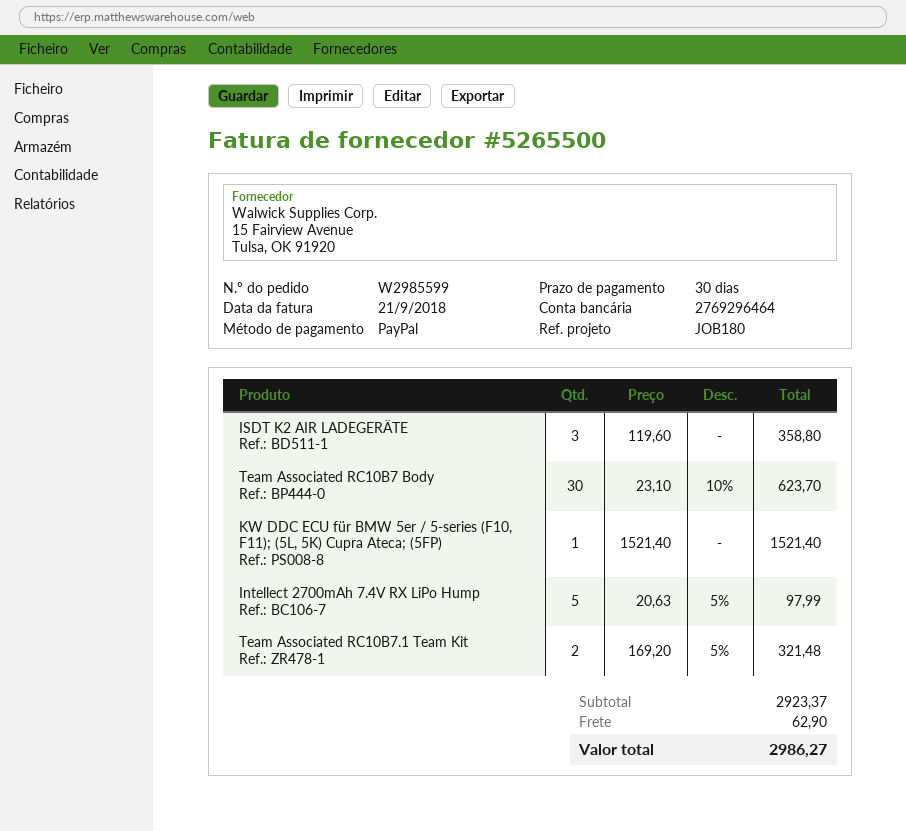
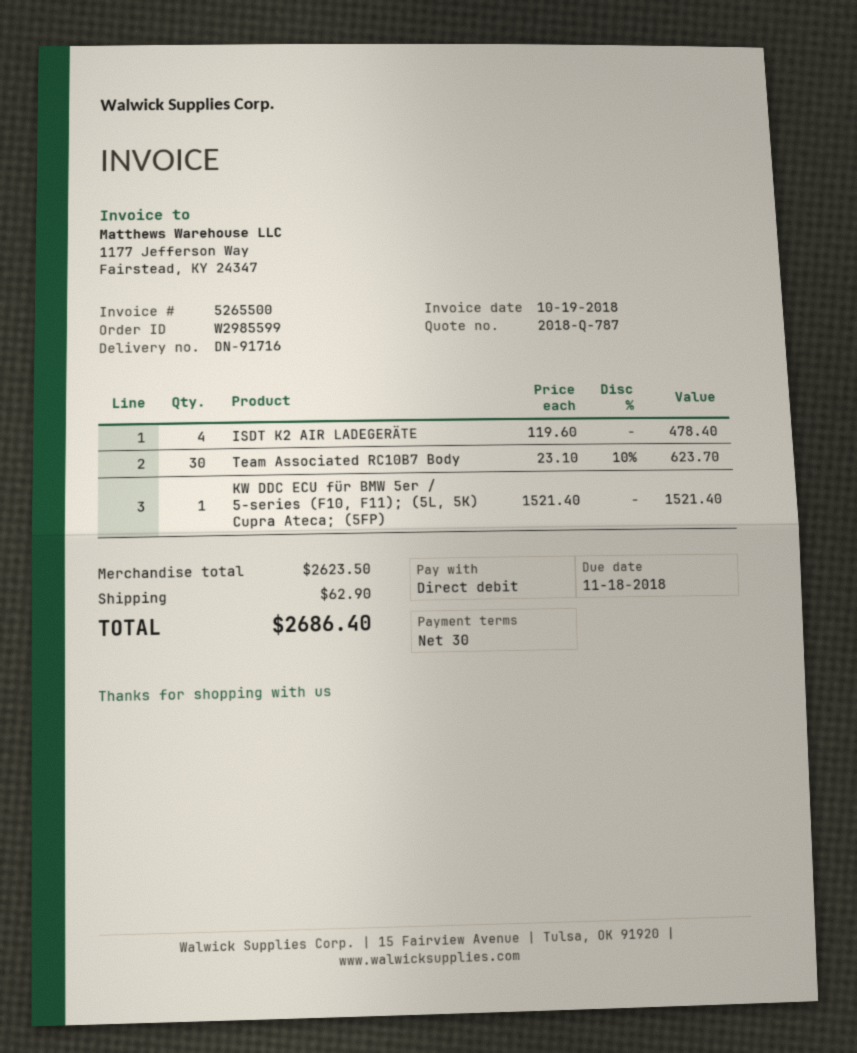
invoice date: 2018-09-21 -> 2018-10-19
payment method: PayPal -> direct debit
ISDT K2 AIR LADEGERÄTE: 3 x 119.60 = 358.80 -> 4 x 119.60 = 478.40
Intellect 2700mAh 7.4V RX LiPo Hump: 5 x 20.63 - 5% = 97.99 -> none
Team Associated RC10B7.1 Team Kit: 2 x 169.20 - 5% = 321.48 -> none
subtotal: 2923.37 -> 2623.50
total: 2986.27 -> 2686.40

